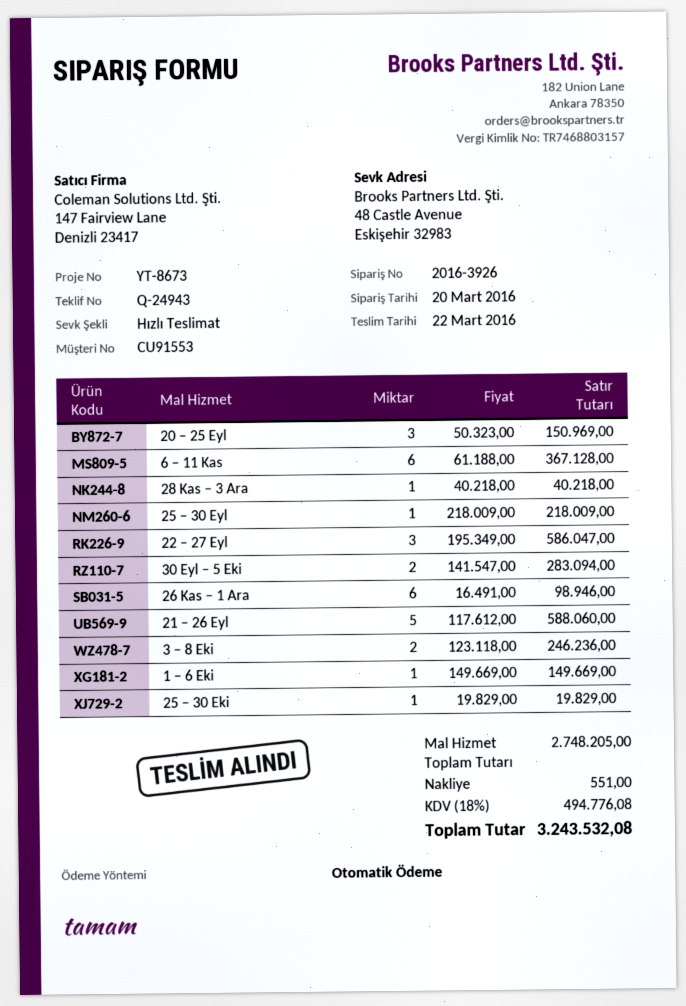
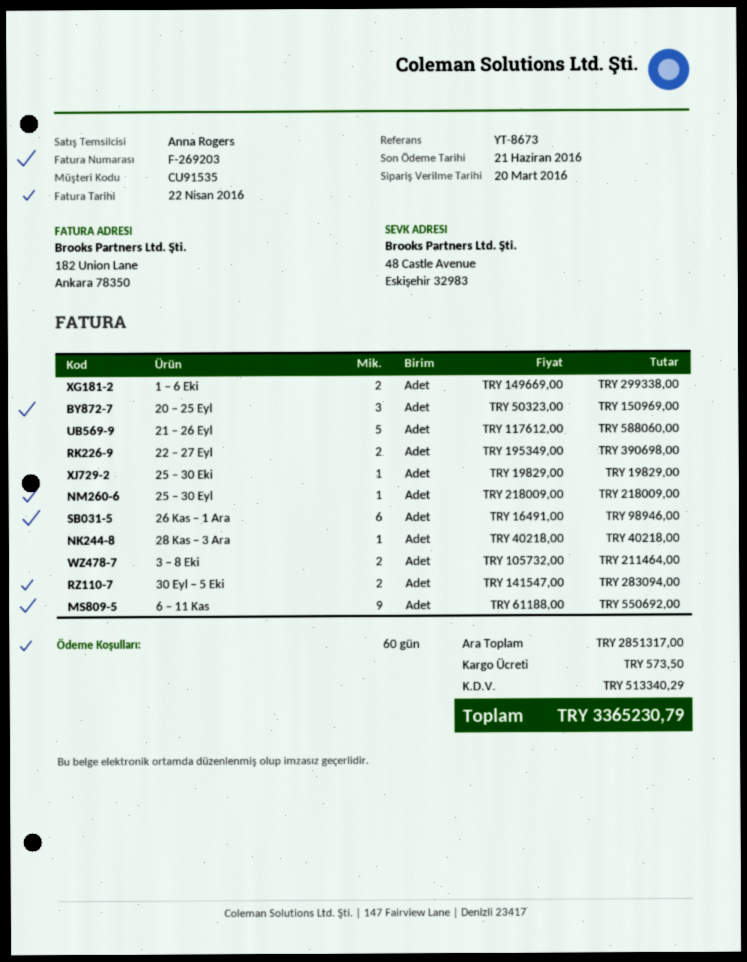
customer number: CU91553 -> CU91535
6 – 11 Kas: 6 x 61188.00 = 367128.00 -> 9 x 61188.00 = 550692.00
22 – 27 Eyl: 3 x 195349.00 = 586047.00 -> 2 x 195349.00 = 390698.00
3 – 8 Eki: 2 x 123118.00 = 246236.00 -> 2 x 105732.00 = 211464.00
1 – 6 Eki: 1 x 149669.00 = 149669.00 -> 2 x 149669.00 = 299338.00
subtotal: 2748205.00 -> 2851317.00
shipping: 551.00 -> 573.50
tax: 494776.08 -> 513340.29
total: 3243532.08 -> 3365230.79

